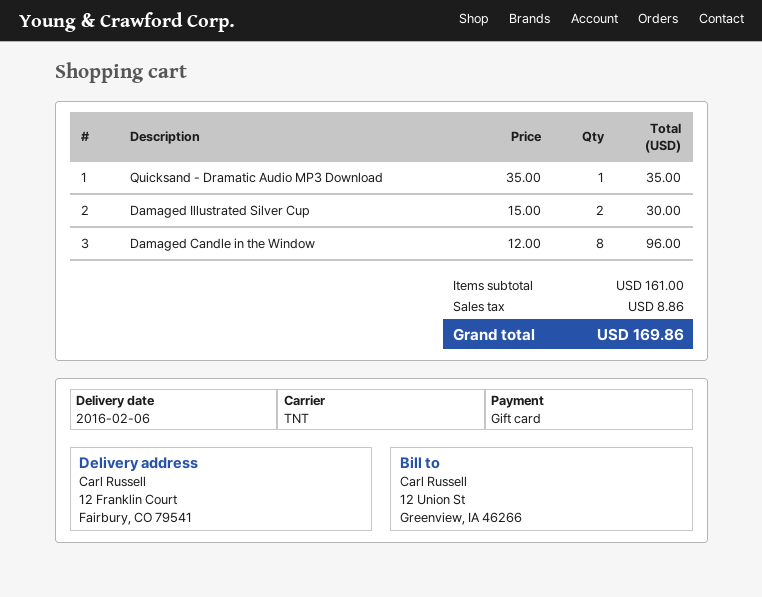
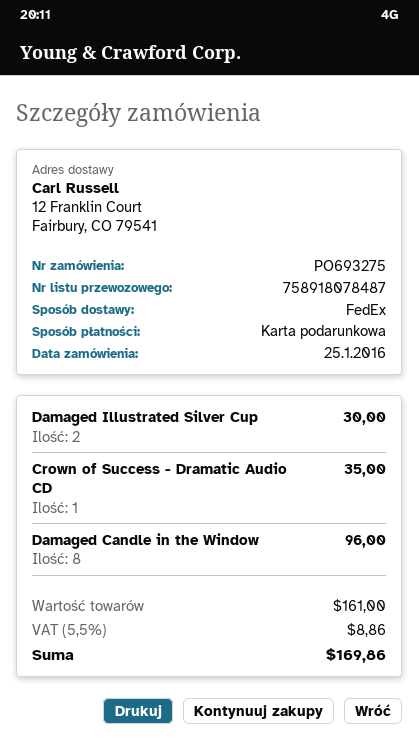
shipping method: TNT -> FedEx
Quicksand - Dramatic Audio MP3 Download: 1 for 35.00 -> none
Crown of Success - Dramatic Audio CD: none -> 1 for 35.00

